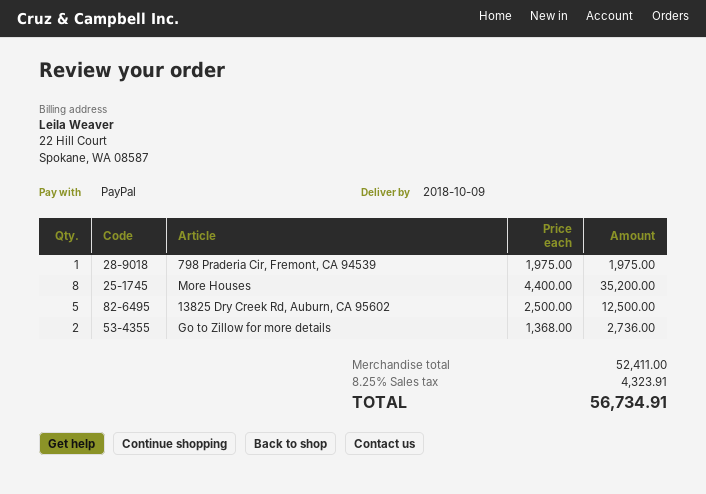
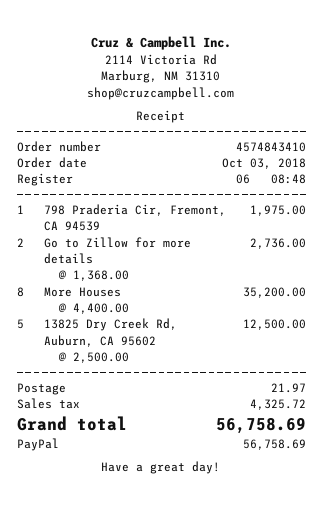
shipping: none -> 21.97
tax: 4323.91 -> 4325.72
total: 56734.91 -> 56758.69

